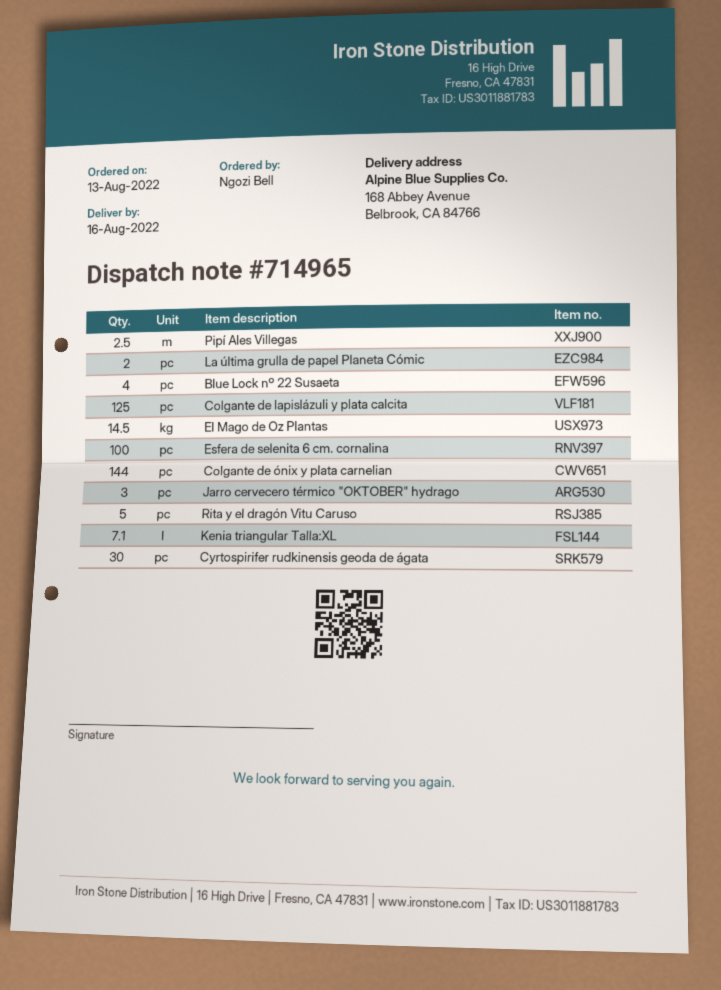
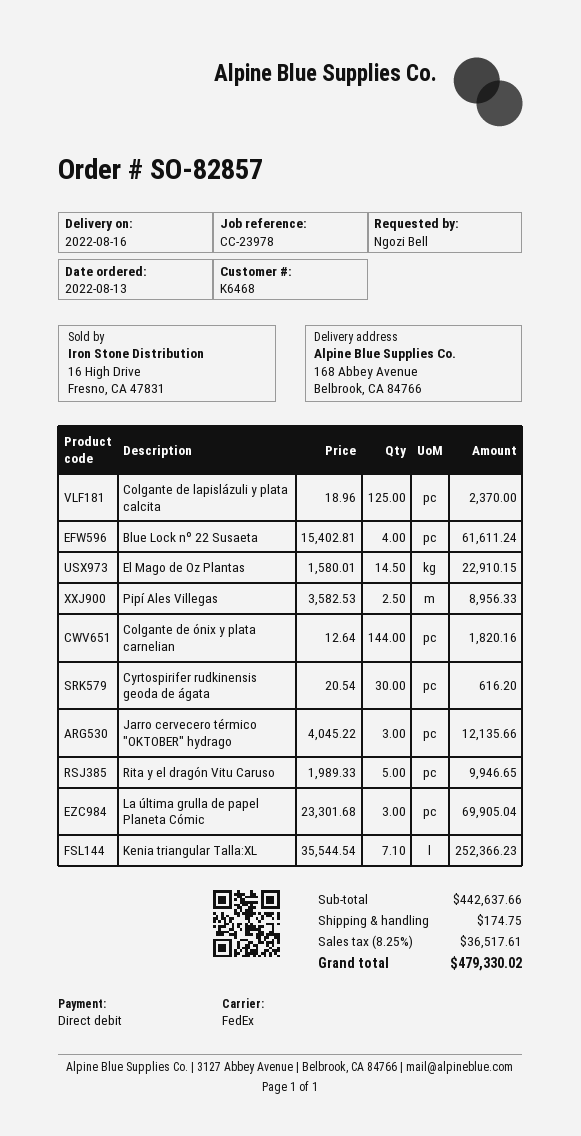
La última grulla de papel Planeta Cómic: 2 -> 3
Esfera de selenita 6 cm. cornalina: 100 -> none

